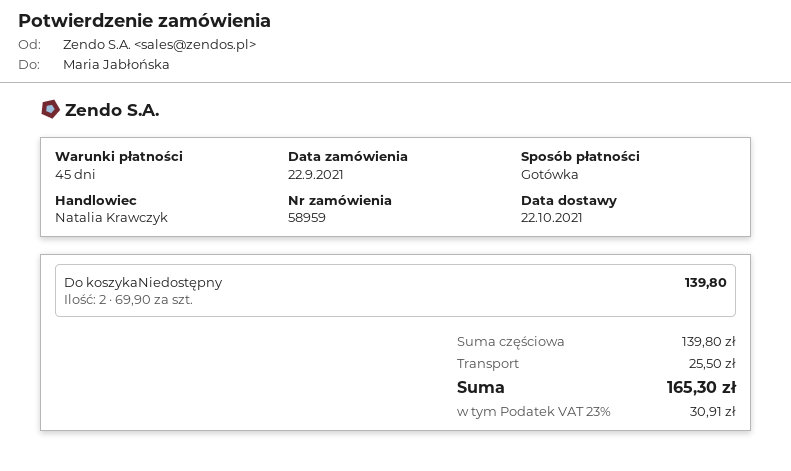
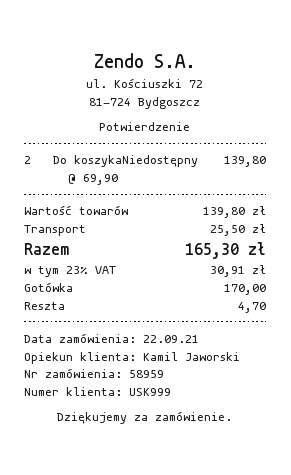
sales rep: Natalia Krawczyk -> Kamil Jaworski

